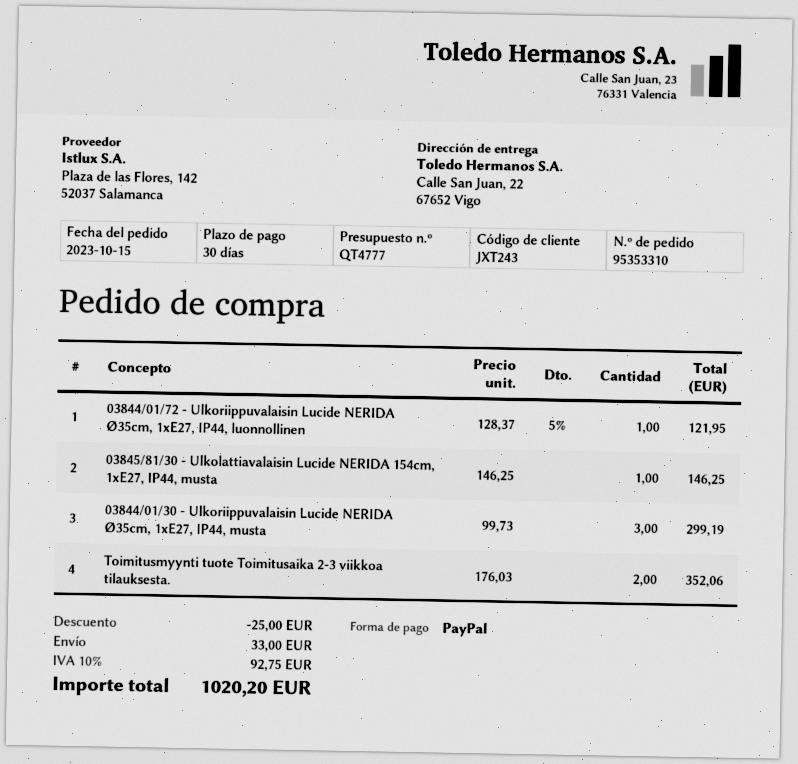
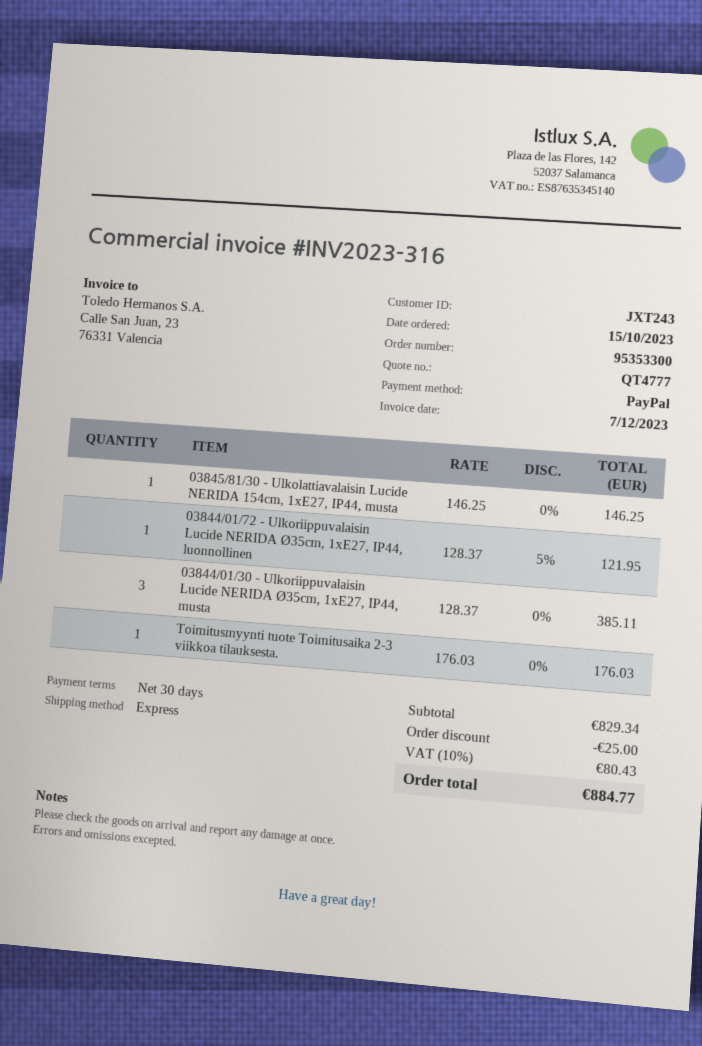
order number: 95353310 -> 95353300
03844/01/30 - Ulkoriippuvalaisin Lucide NERIDA Ø35cm, 1xE27, IP44, musta: 3 x 99.73 = 299.19 -> 3 x 128.37 = 385.11
Toimitusmyynti tuote Toimitusaika 2-3 viikkoa tilauksesta.: 2 x 176.03 = 352.06 -> 1 x 176.03 = 176.03
shipping: 33.00 -> none
tax: 10% = 92.75 -> 10% = 80.43
total: 1020.20 -> 884.77

